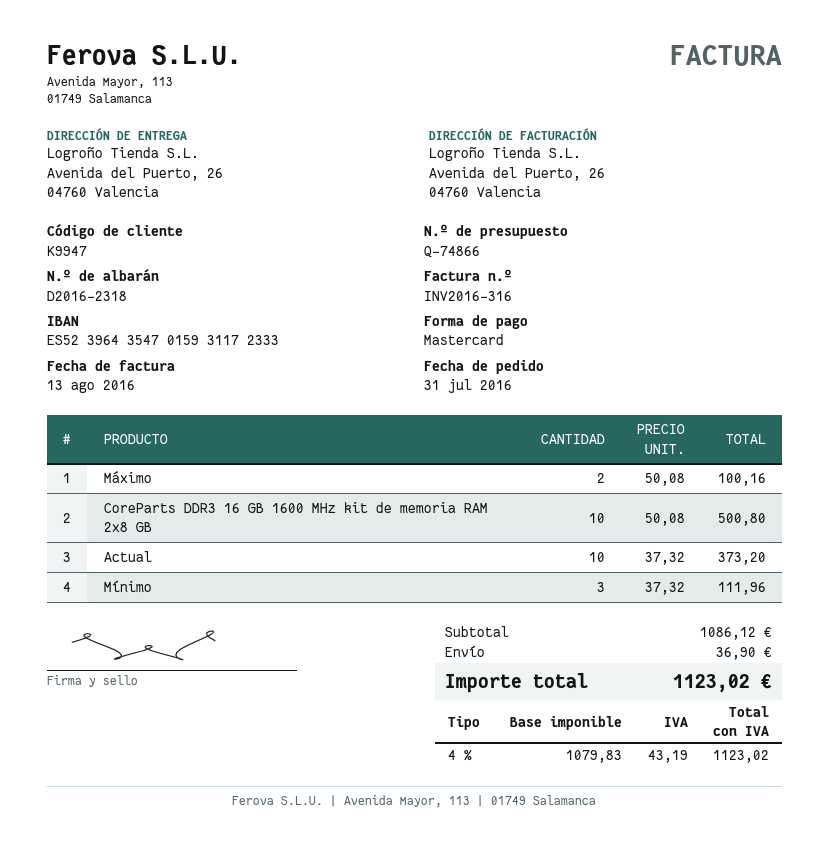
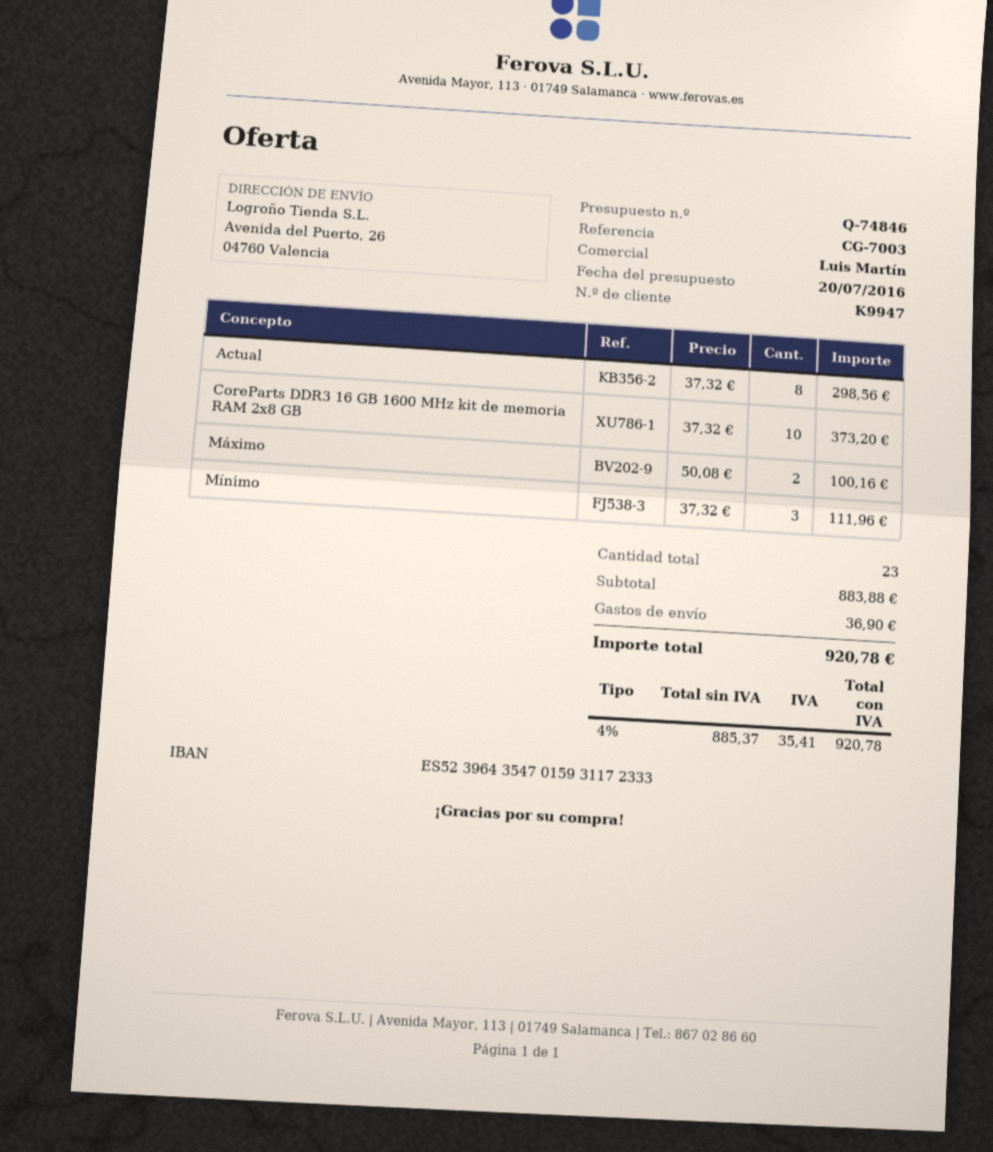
quote number: Q-74866 -> Q-74846
CoreParts DDR3 16 GB 1600 MHz kit de memoria RAM 2x8 GB: 10 x 50.08 = 500.80 -> 10 x 37.32 = 373.20
Actual: 10 x 37.32 = 373.20 -> 8 x 37.32 = 298.56
subtotal: 1086.12 -> 883.88
net: 1079.83 -> 885.37
tax: 4% = 43.19 -> 4% = 35.41
total: 1123.02 -> 920.78

